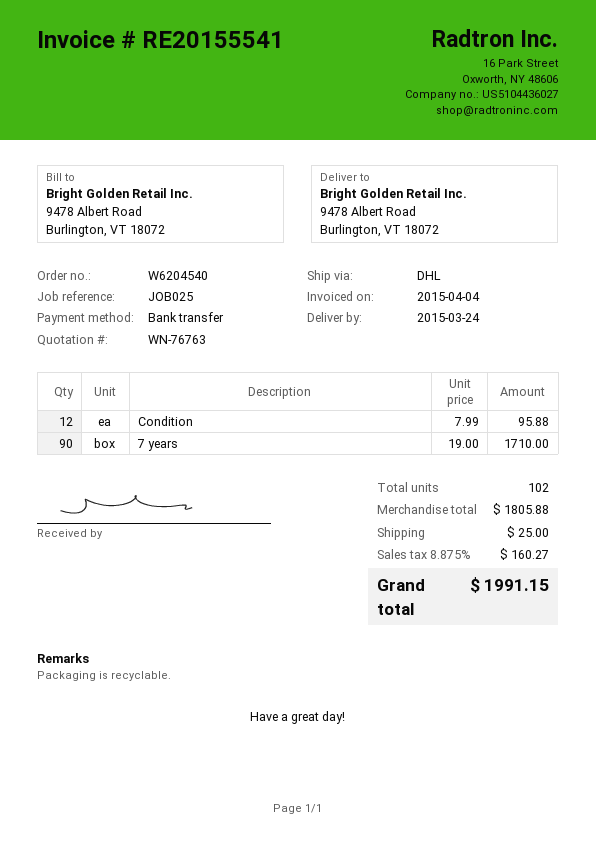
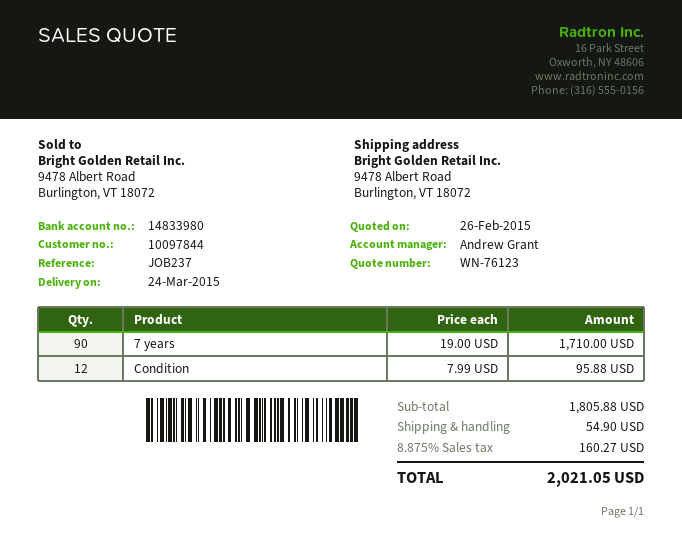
quote number: WN-76763 -> WN-76123
reference: JOB025 -> JOB237
shipping: 25.00 -> 54.90
total: 1991.15 -> 2021.05

